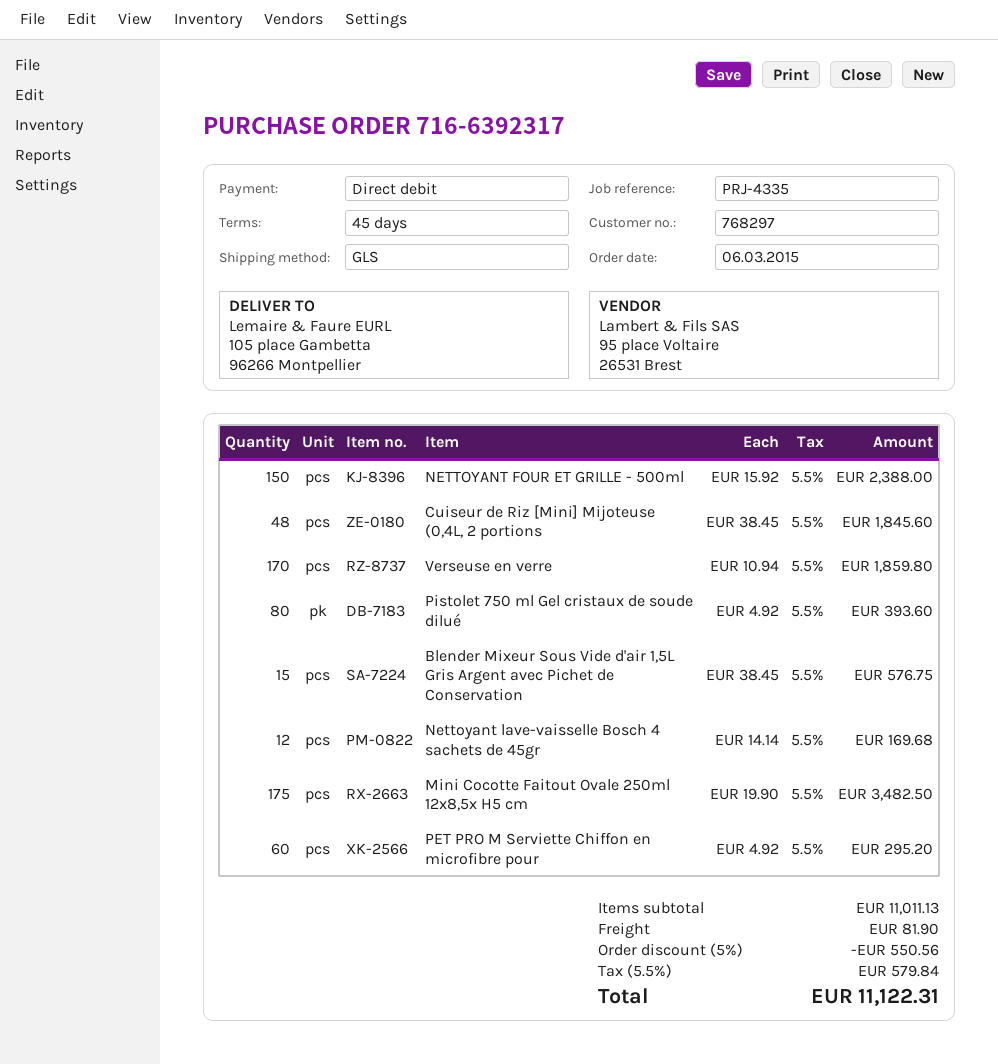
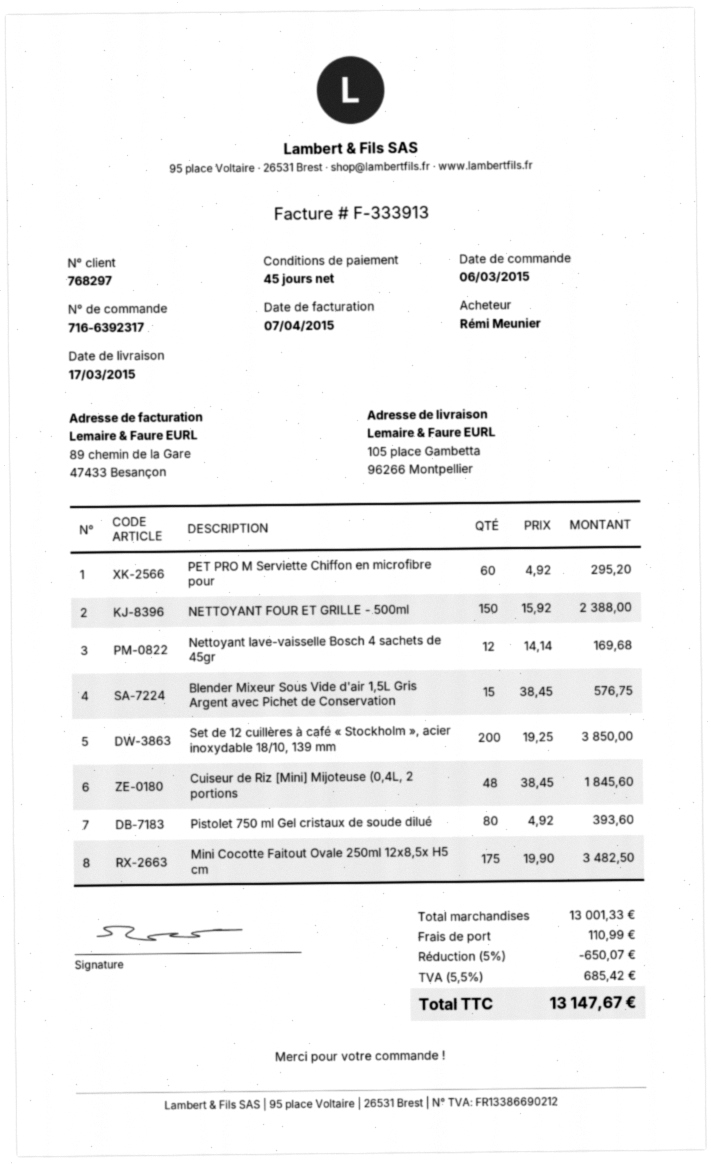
Verseuse en verre: 170 x 10.94 = 1859.80 -> none
Set de 12 cuillères à café « Stockholm », acier inoxydable 18/10, 139 mm: none -> 200 x 19.25 = 3850.00
subtotal: 11011.13 -> 13001.33
discount: 5% = 550.56 -> 5% = 650.07
shipping: 81.90 -> 110.99
tax: 5.5% = 579.84 -> 5.5% = 685.42
total: 11122.31 -> 13147.67

